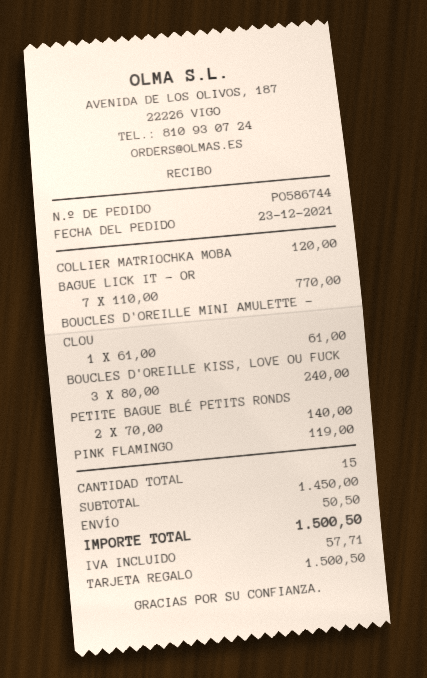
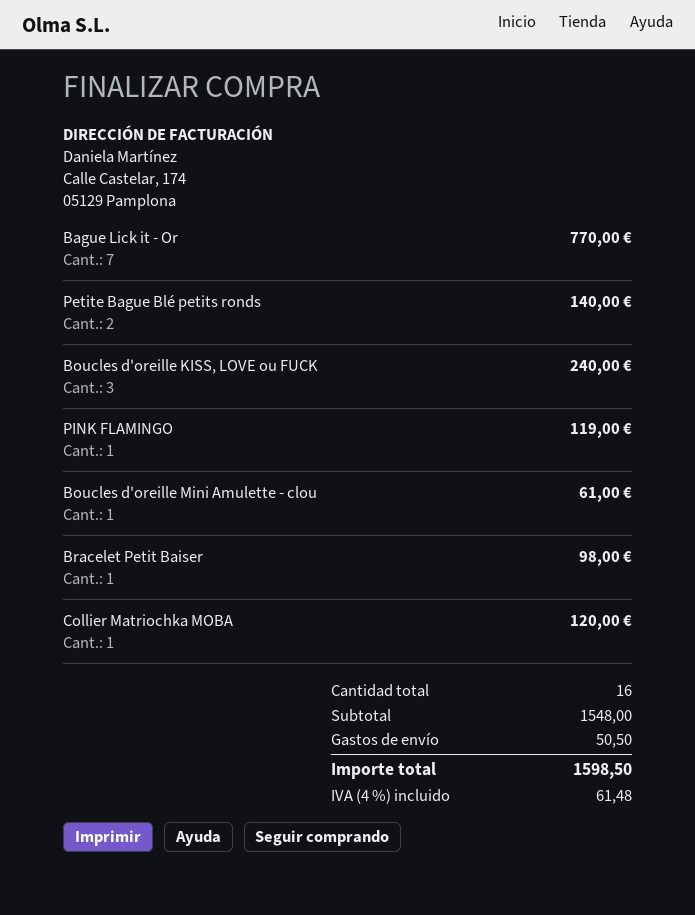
Bracelet Petit Baiser: none -> 1 for 98.00
total quantity: 15 -> 16
subtotal: 1450.00 -> 1548.00
tax: 57.71 -> 61.48
total: 1500.50 -> 1598.50

